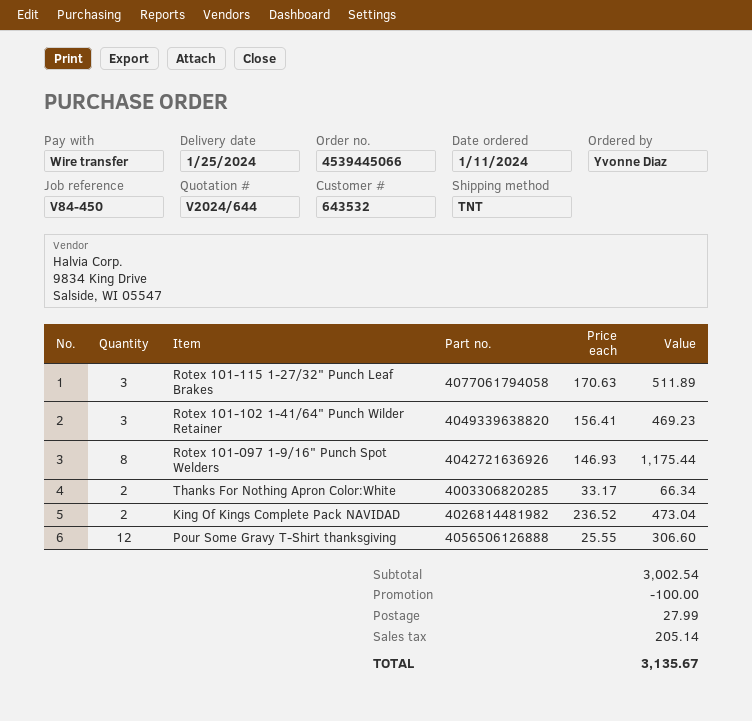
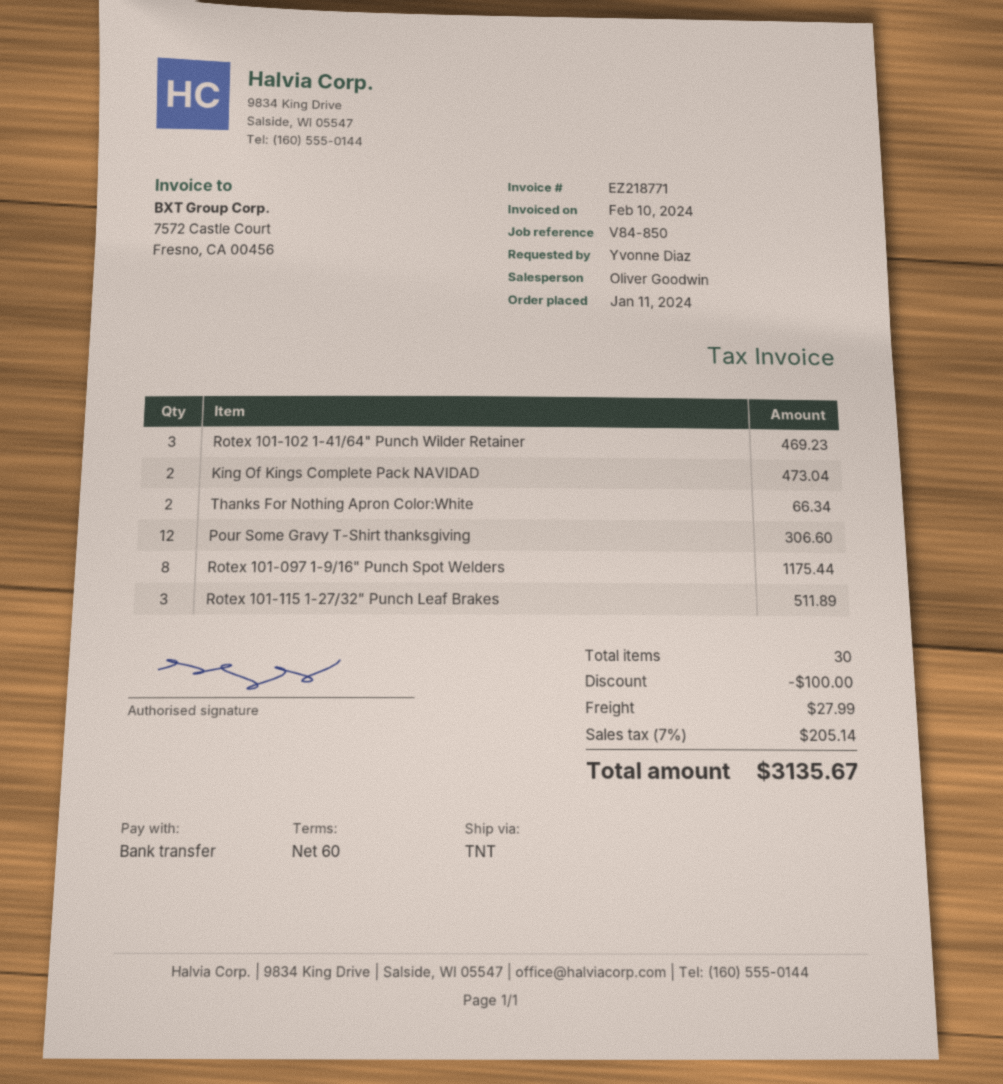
reference: V84-450 -> V84-850

